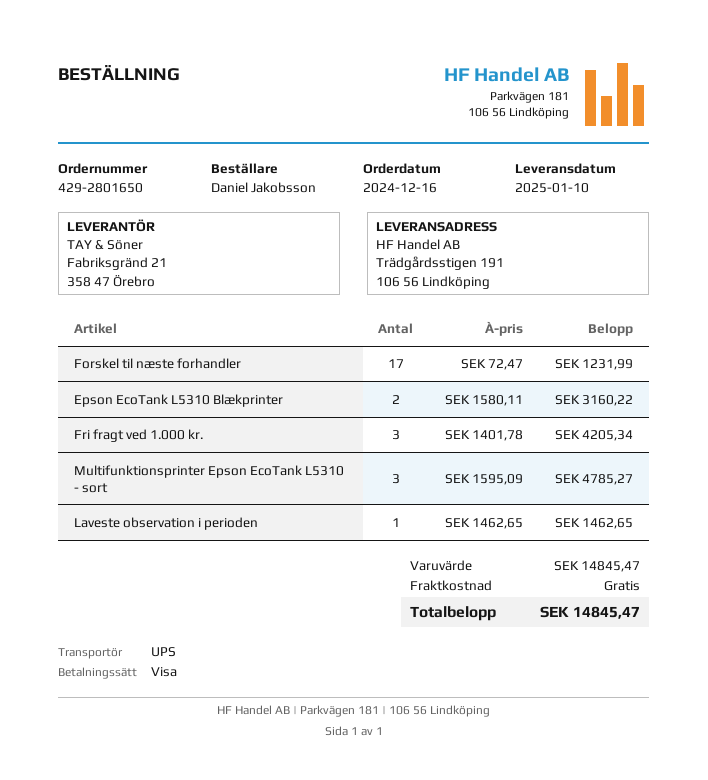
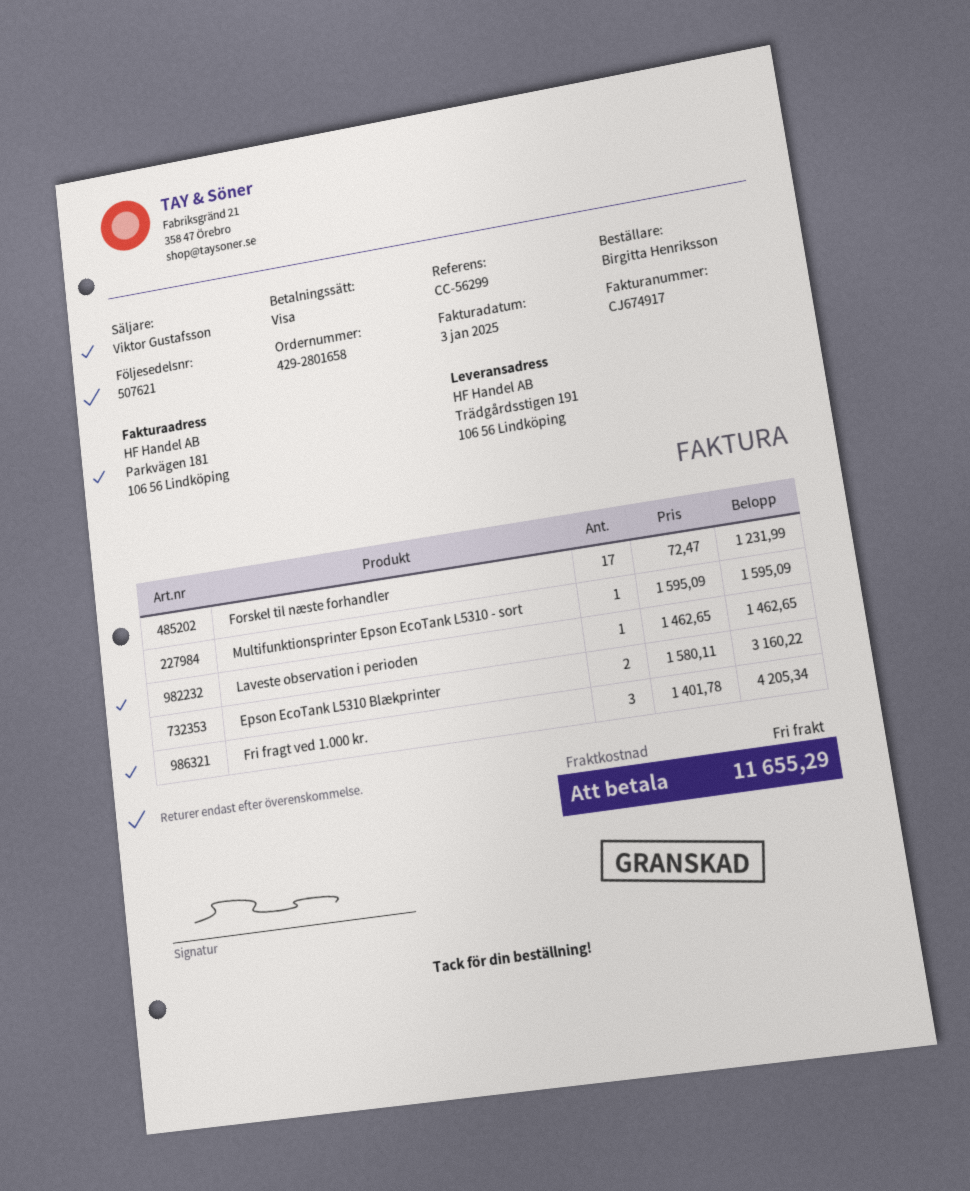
order number: 429-2801650 -> 429-2801658
ordered by: Daniel Jakobsson -> Birgitta Henriksson
Multifunktionsprinter Epson EcoTank L5310 - sort: 3 x 1595.09 = 4785.27 -> 1 x 1595.09 = 1595.09
total: 14845.47 -> 11655.29

